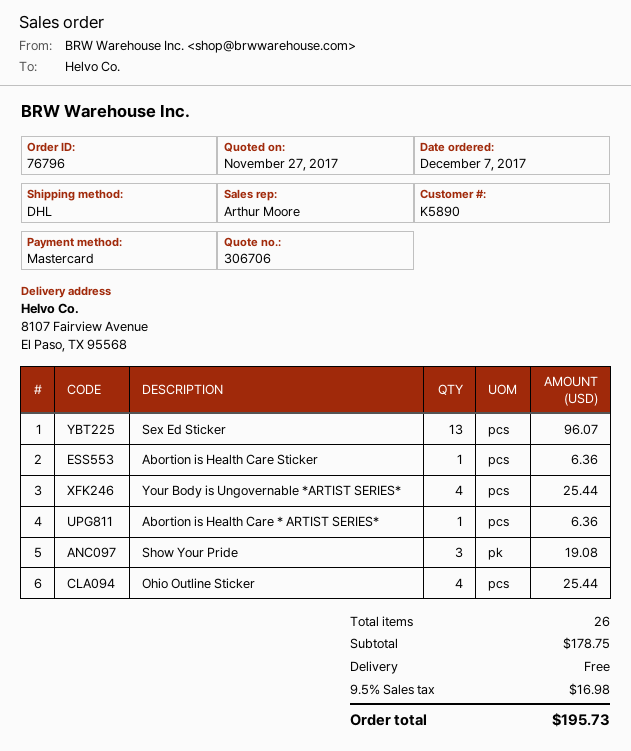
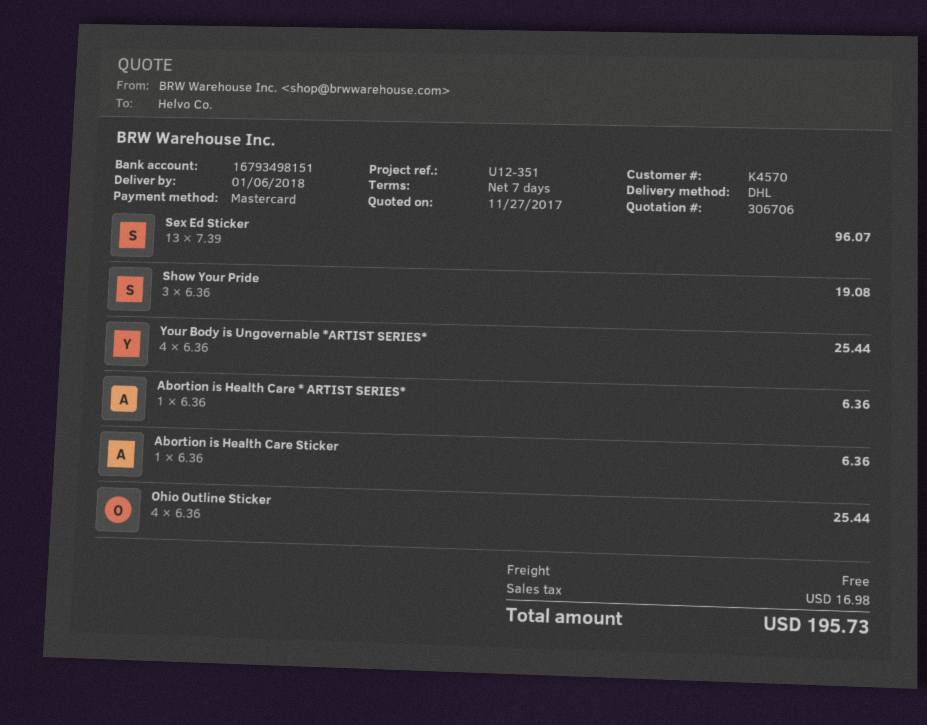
customer number: K5890 -> K4570

